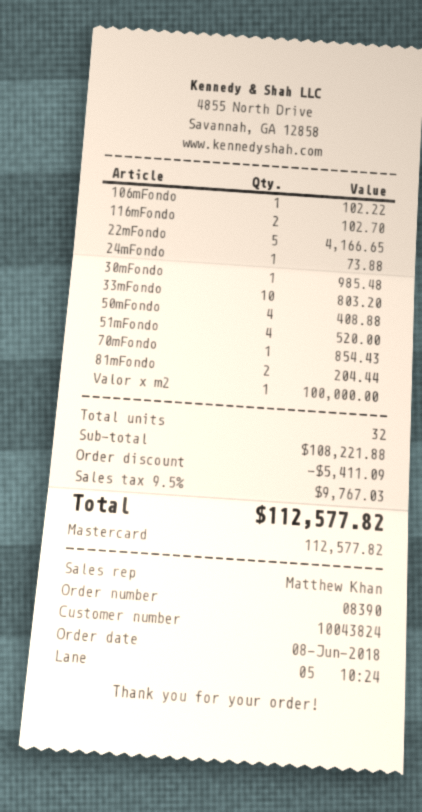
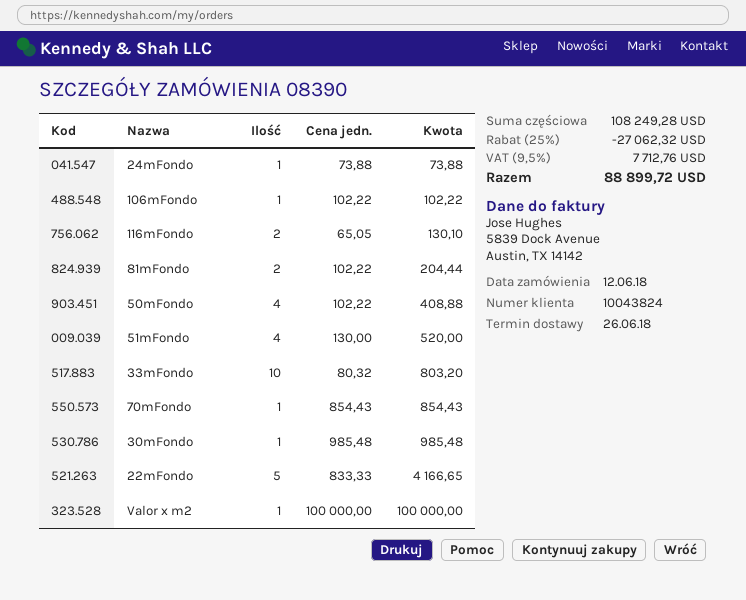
order date: 2018-06-08 -> 2018-06-12
116mFondo: 2 for 102.70 -> 2 for 130.10
subtotal: 108221.88 -> 108249.28
discount: 5411.09 -> 27062.32
tax: 9.5% = 9767.03 -> 9.5% = 7712.76
total: 112577.82 -> 88899.72

